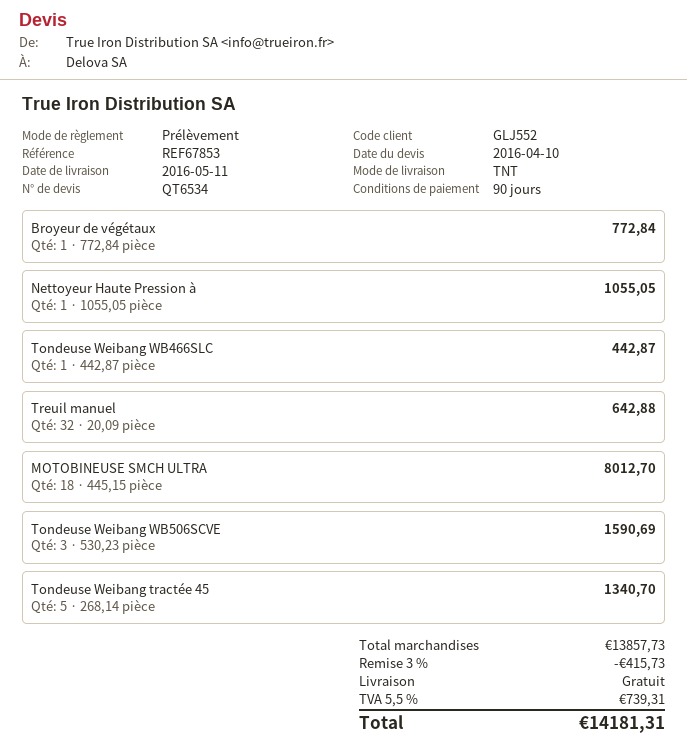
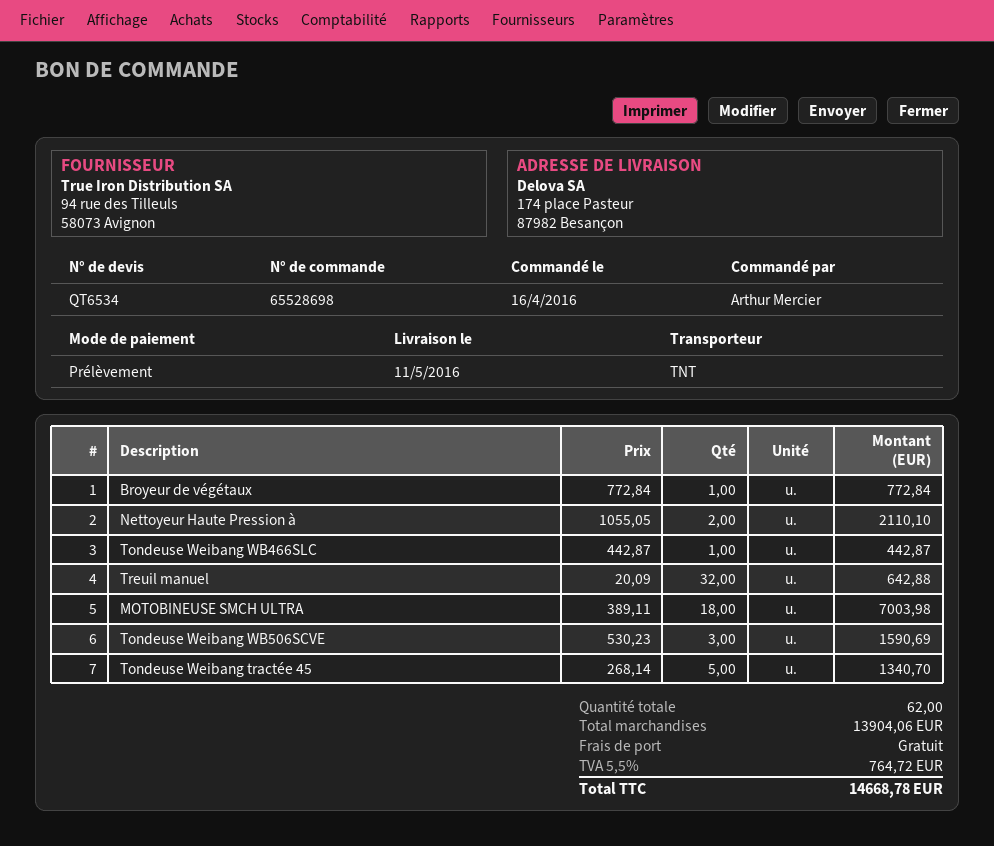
Nettoyeur Haute Pression à: 1 x 1055.05 = 1055.05 -> 2 x 1055.05 = 2110.10
MOTOBINEUSE SMCH ULTRA: 18 x 445.15 = 8012.70 -> 18 x 389.11 = 7003.98
subtotal: 13857.73 -> 13904.06
discount: 3% = 415.73 -> none
tax: 5.5% = 739.31 -> 5.5% = 764.72
total: 14181.31 -> 14668.78

